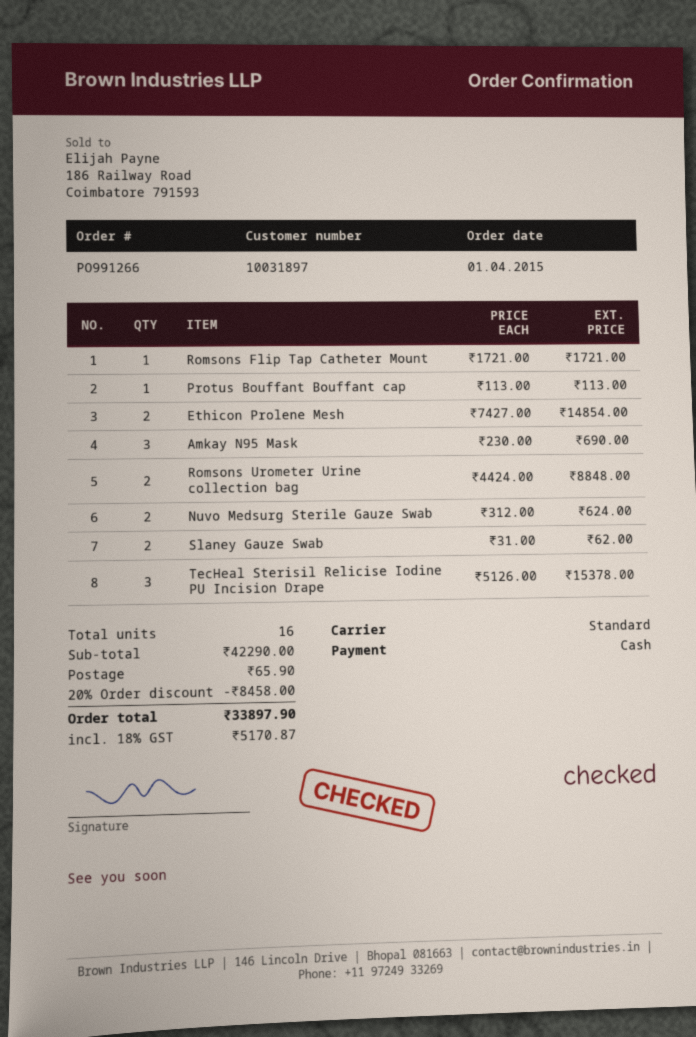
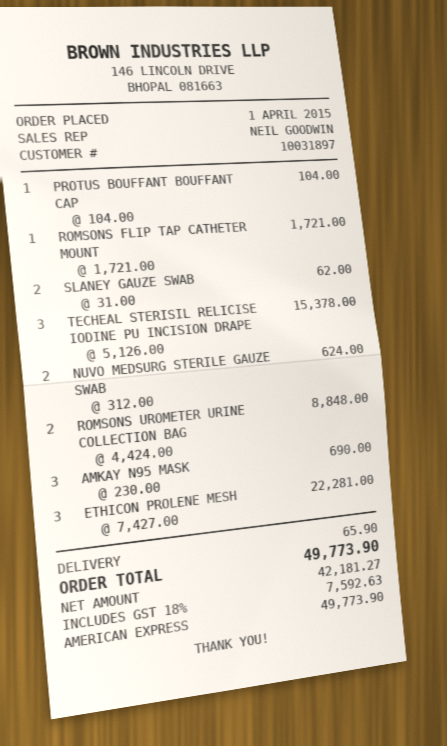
payment method: cash -> American Express
Protus Bouffant Bouffant cap: 1 x 113.00 = 113.00 -> 1 x 104.00 = 104.00
Ethicon Prolene Mesh: 2 x 7427.00 = 14854.00 -> 3 x 7427.00 = 22281.00
discount: 20% = 8458.00 -> none
tax: 18% = 5170.87 -> 18% = 7592.63
total: 33897.90 -> 49773.90

